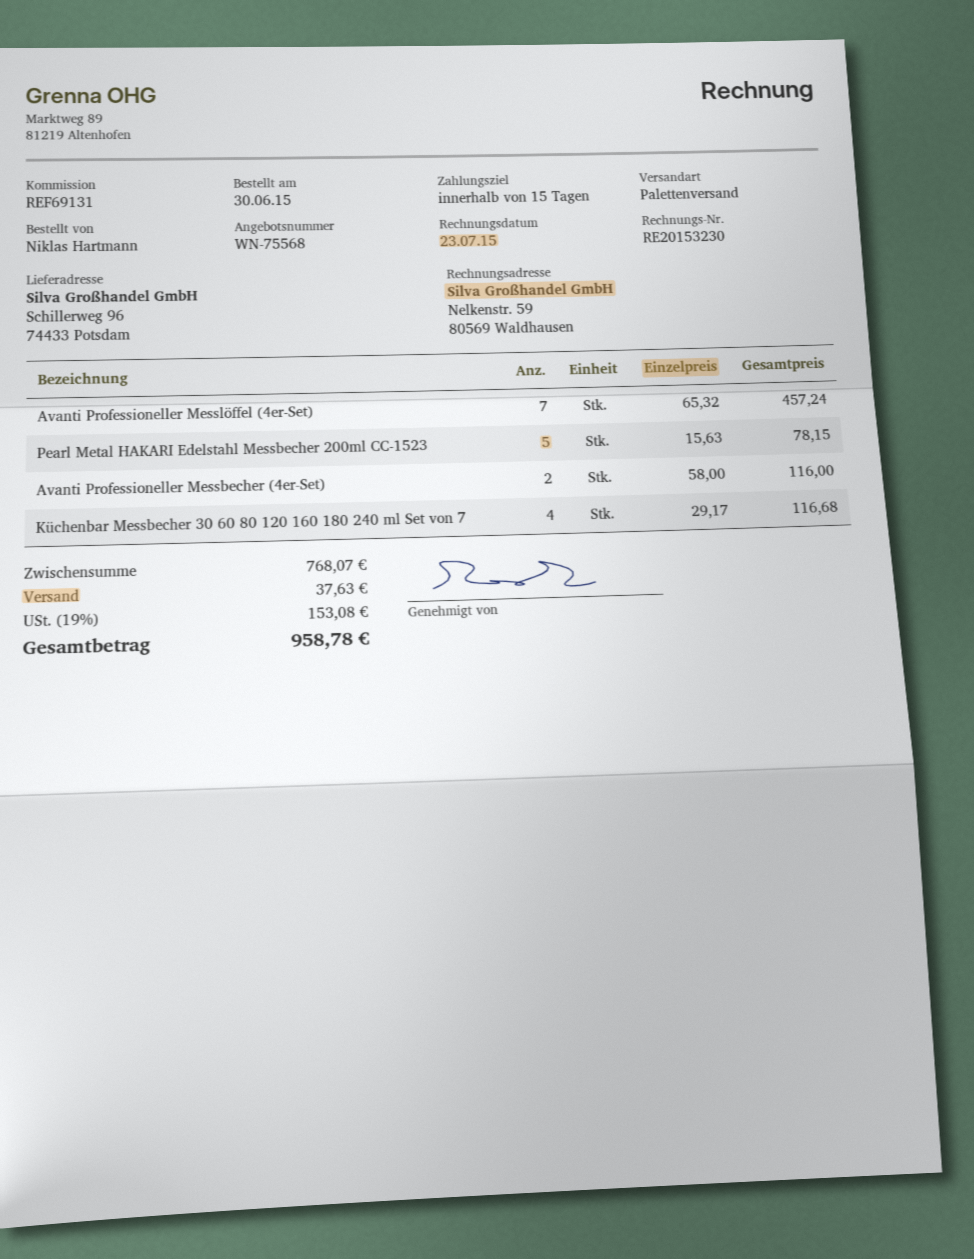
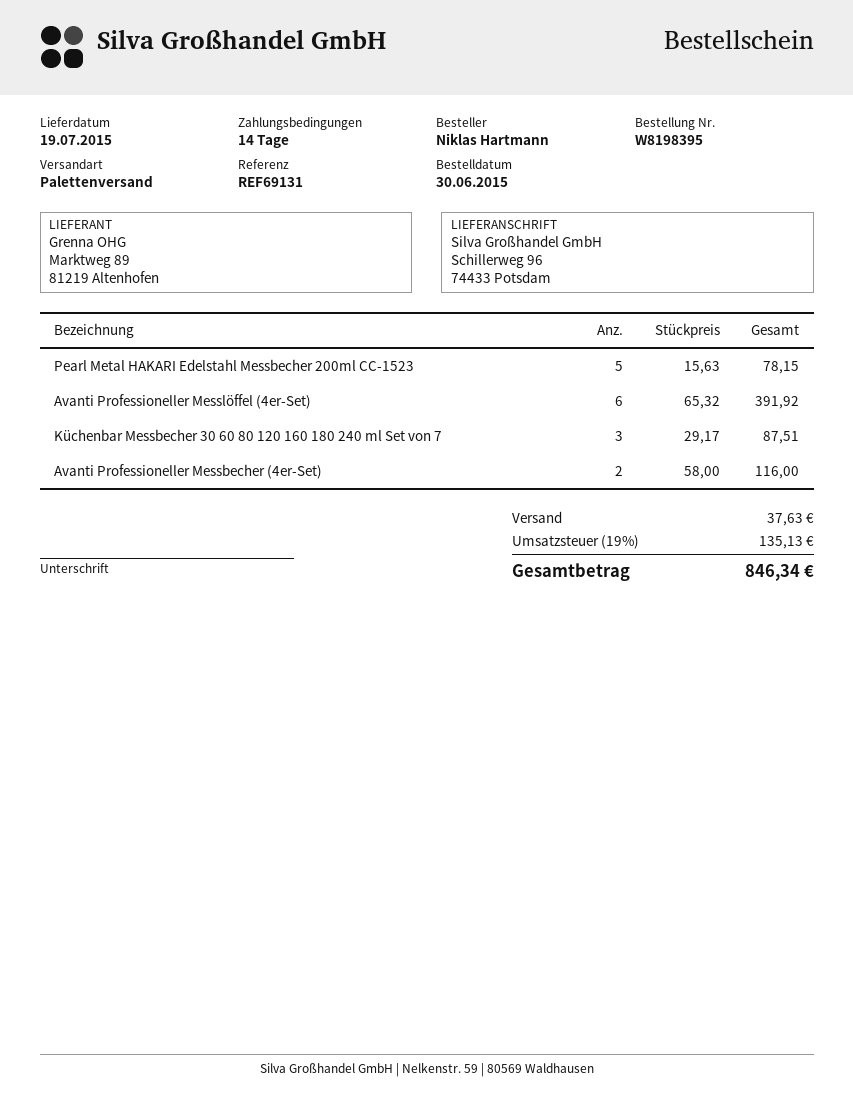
payment terms: 15 days -> 14 days
Avanti Professioneller Messlöffel (4er-Set): 7 x 65.32 = 457.24 -> 6 x 65.32 = 391.92
Küchenbar Messbecher 30 60 80 120 160 180 240 ml Set von 7: 4 x 29.17 = 116.68 -> 3 x 29.17 = 87.51
tax: 19% = 153.08 -> 19% = 135.13
total: 958.78 -> 846.34

